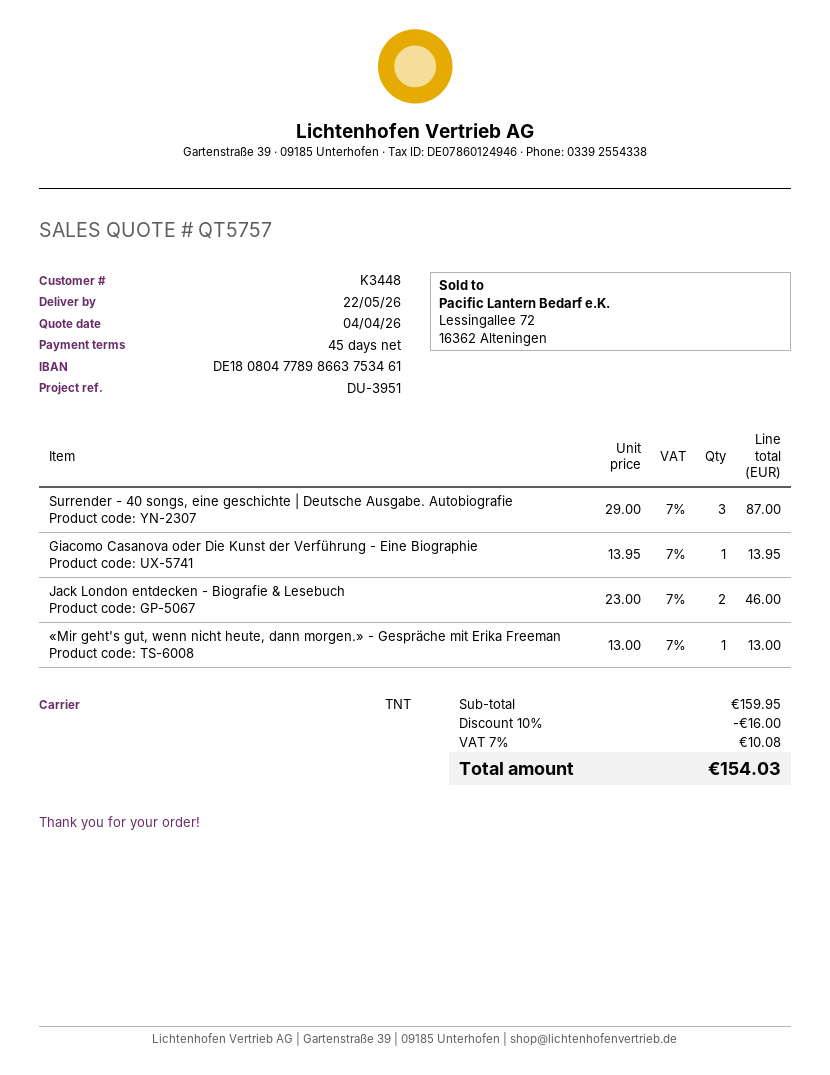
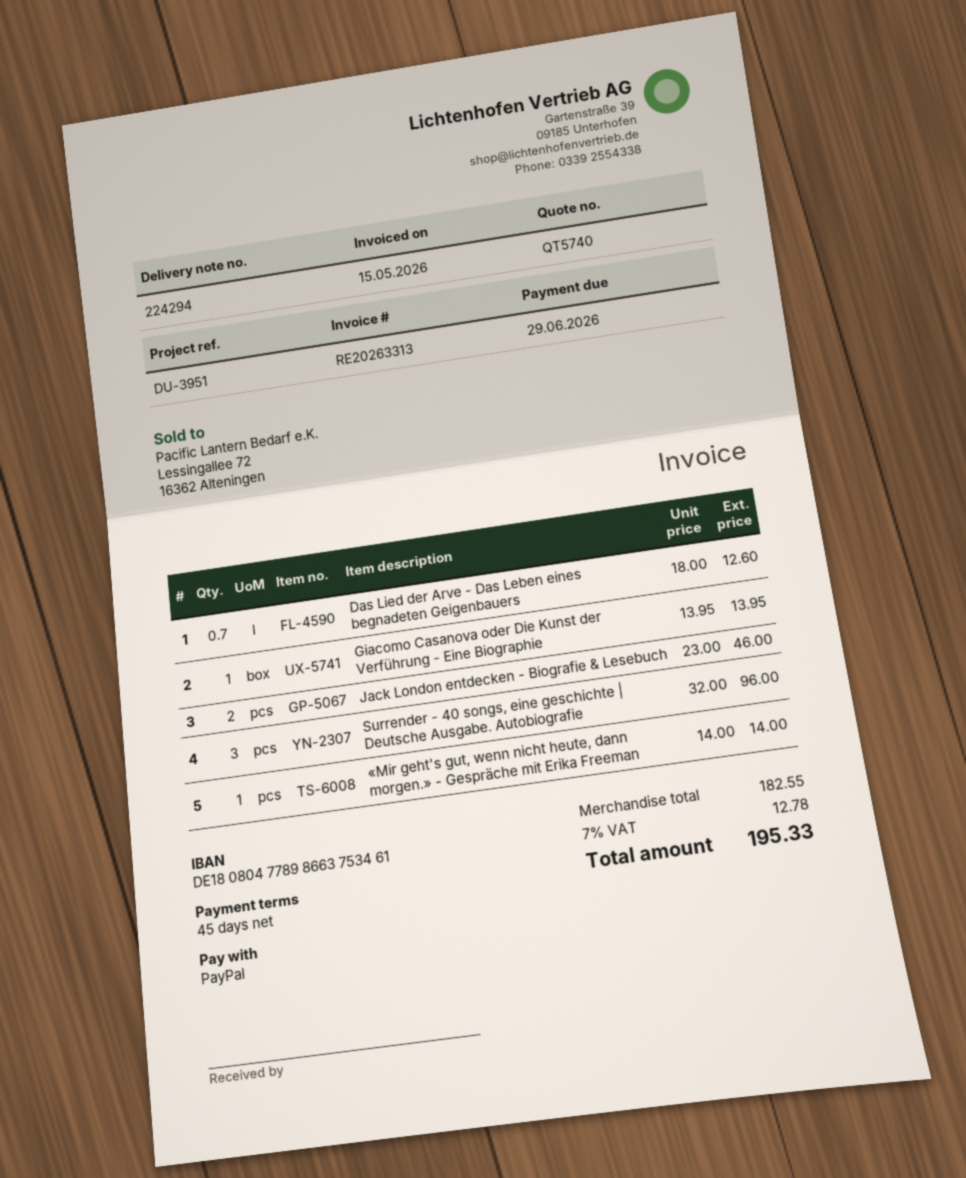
quote number: QT5757 -> QT5740
Surrender - 40 songs, eine geschichte | Deutsche Ausgabe. Autobiografie: 3 x 29.00 = 87.00 -> 3 x 32.00 = 96.00
«Mir geht's gut, wenn nicht heute, dann morgen.» - Gespräche mit Erika Freeman: 1 x 13.00 = 13.00 -> 1 x 14.00 = 14.00
Das Lied der Arve - Das Leben eines begnadeten Geigenbauers: none -> 0.7 x 18.00 = 12.60
subtotal: 159.95 -> 182.55
discount: 10% = 16.00 -> none
tax: 7% = 10.08 -> 7% = 12.78
total: 154.03 -> 195.33

